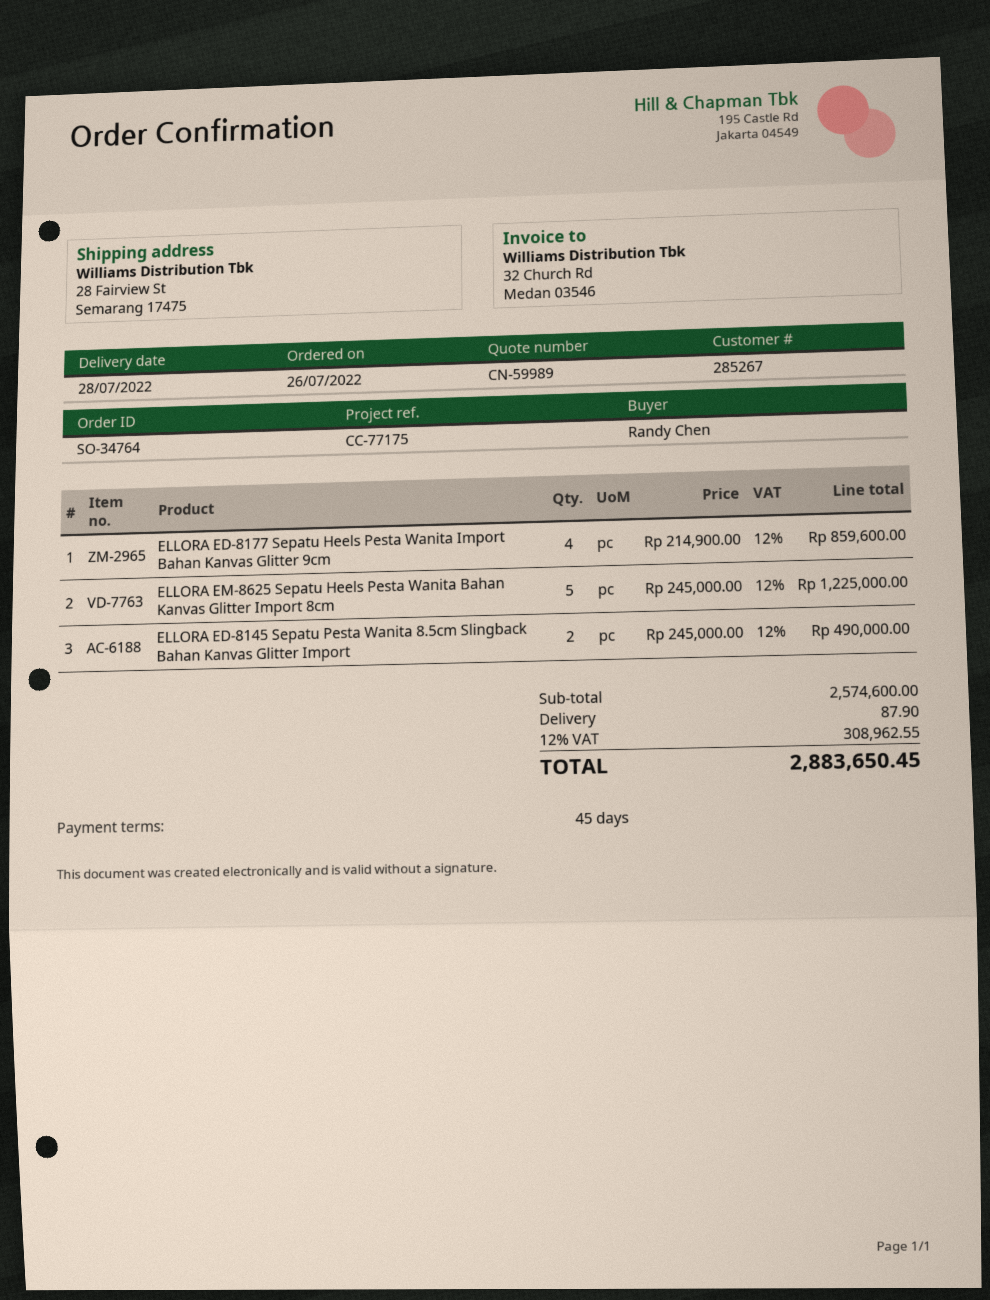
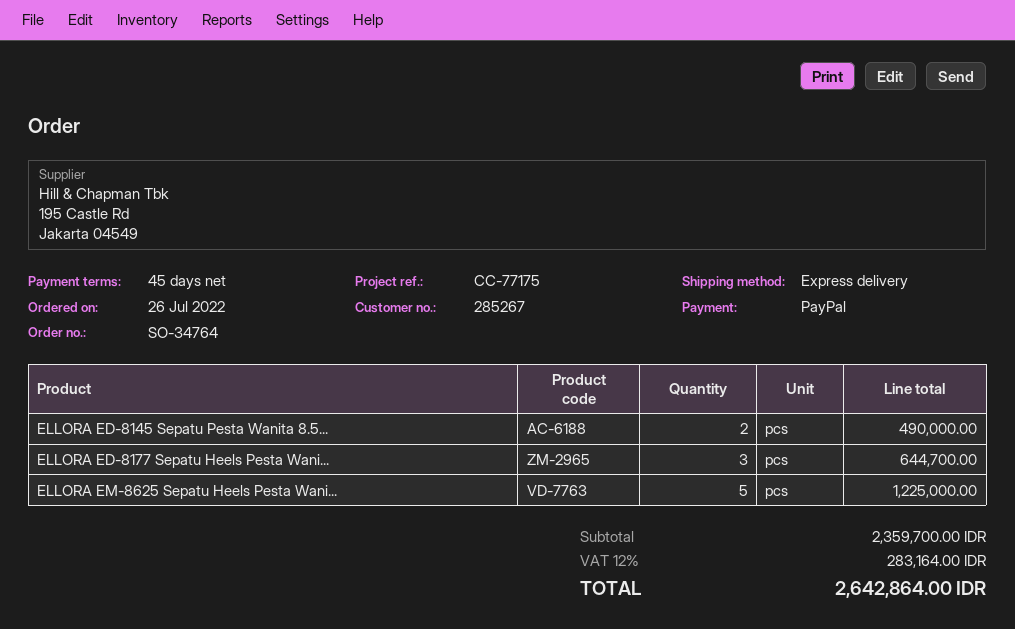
ELLORA ED-8177 Sepatu Heels Pesta Wanita Import Bahan Kanvas Glitter 9cm: 4 for 859600.00 -> 3 for 644700.00
subtotal: 2574600.00 -> 2359700.00
shipping: 87.90 -> none
tax: 12% = 308962.55 -> 12% = 283164.00
total: 2883650.45 -> 2642864.00

